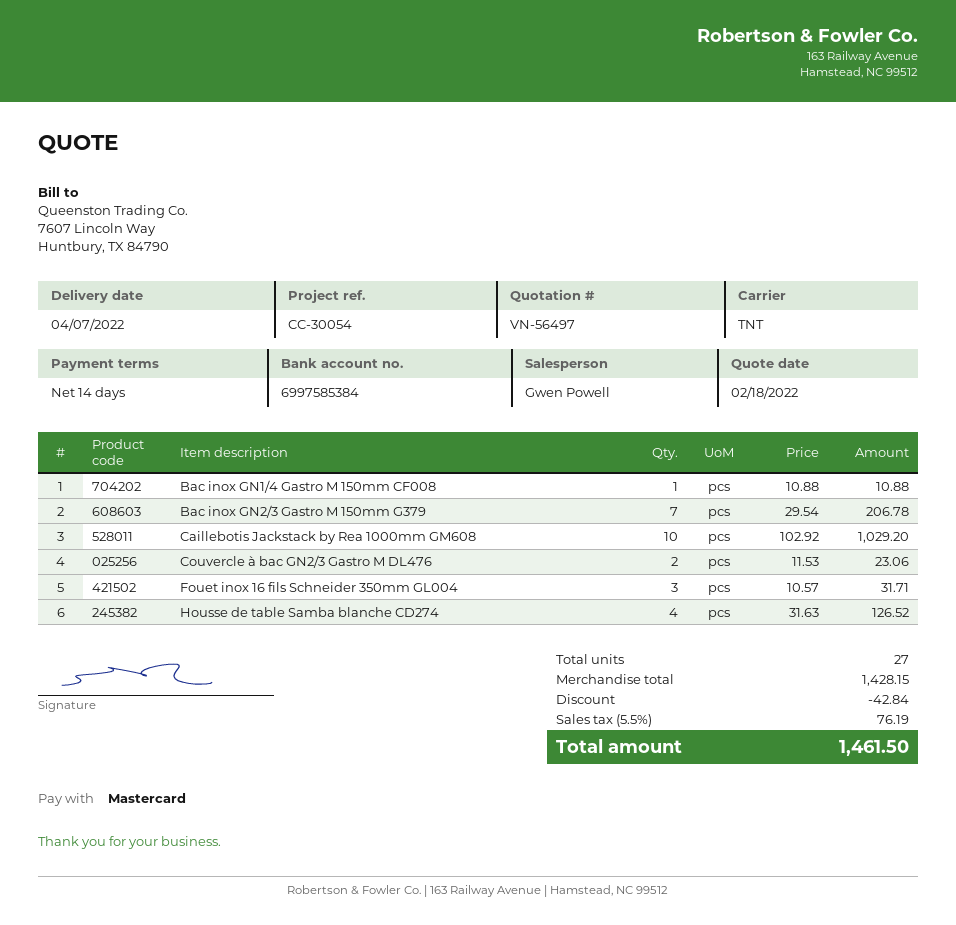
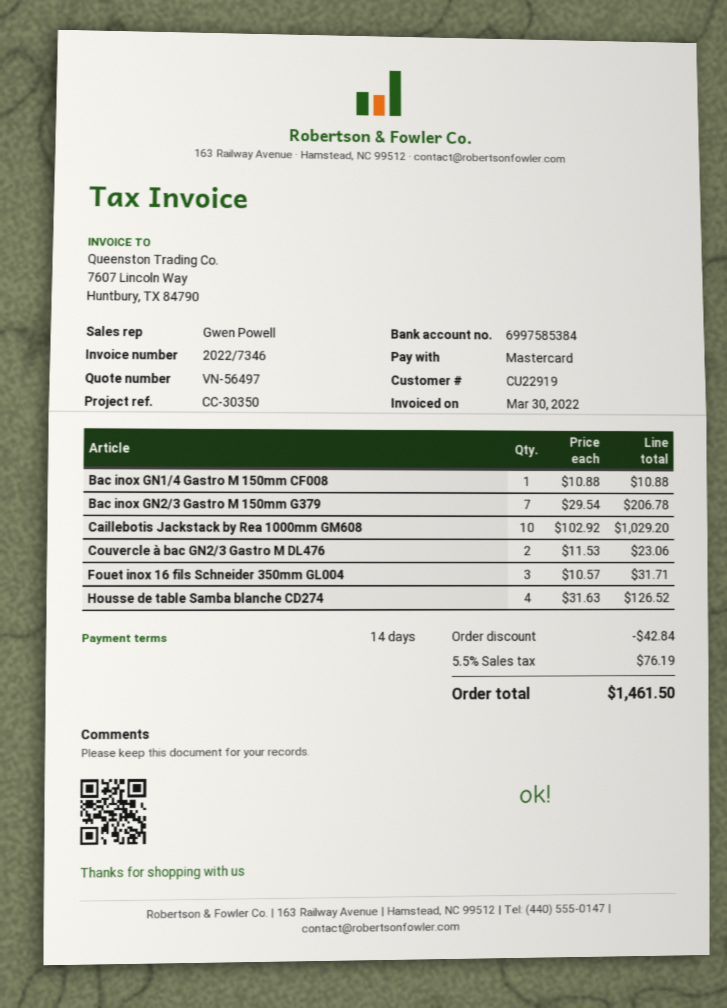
reference: CC-30054 -> CC-30350

